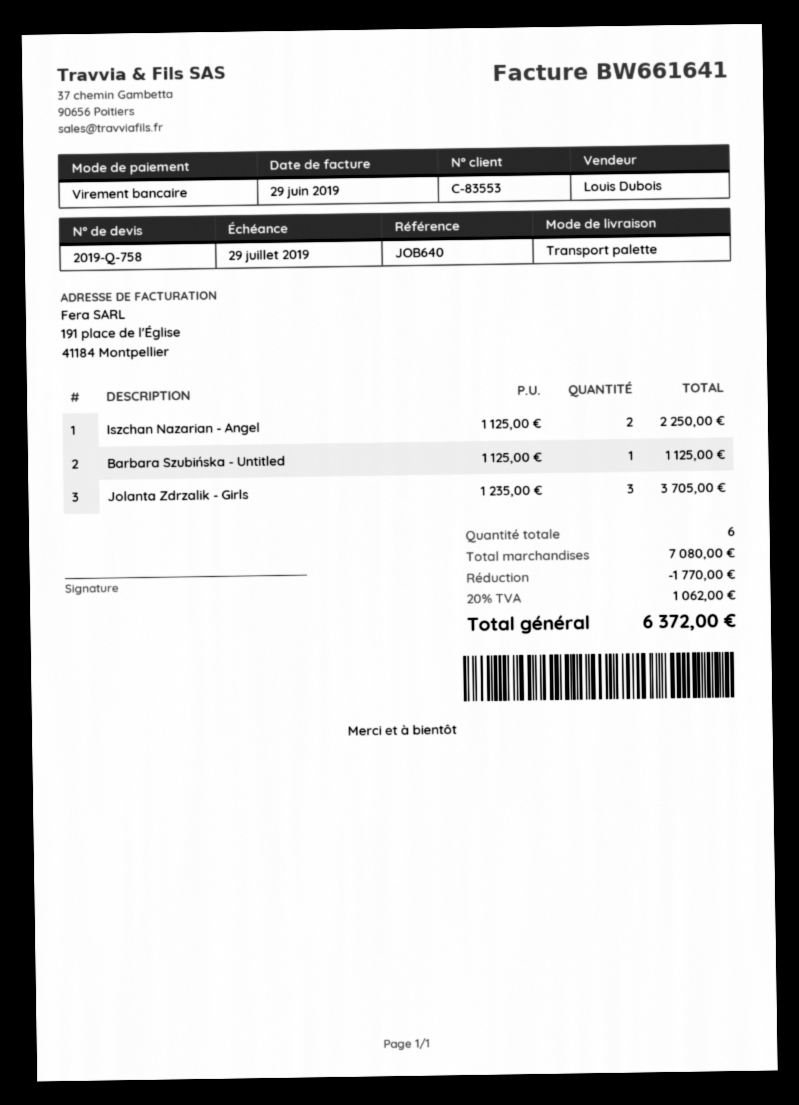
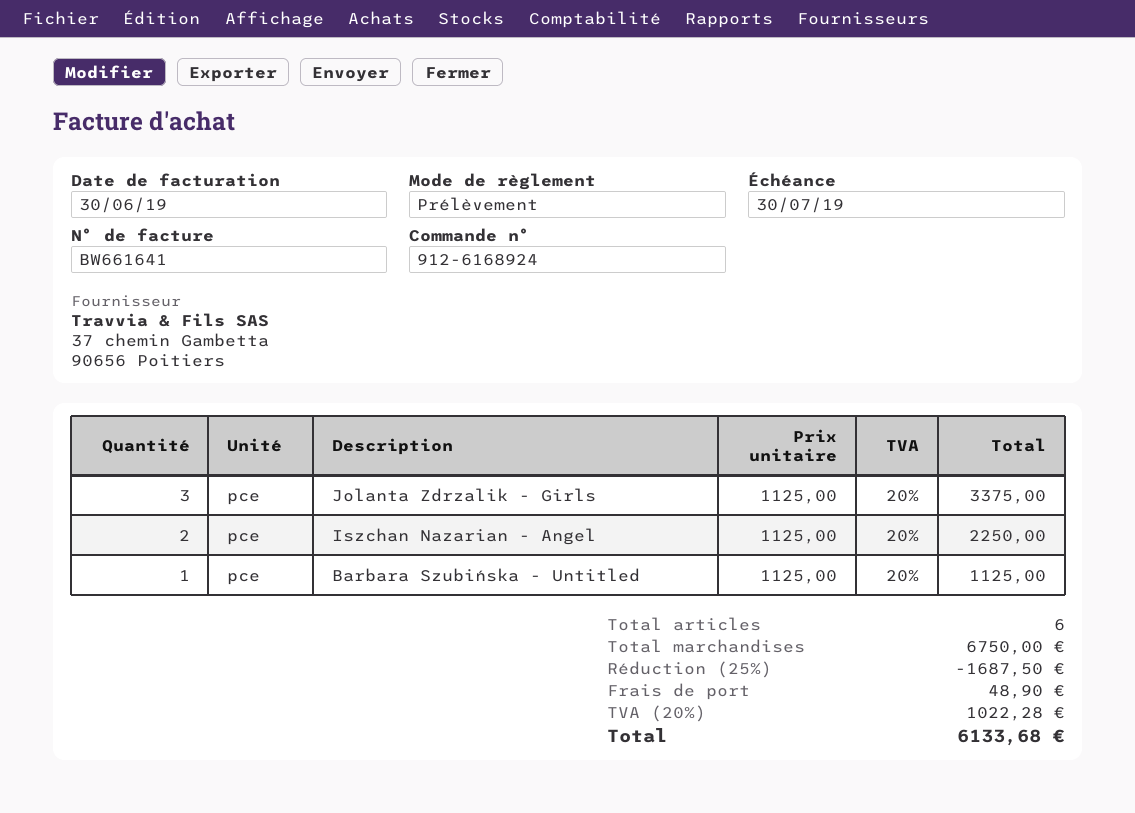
invoice date: 2019-06-29 -> 2019-06-30
due date: 2019-07-29 -> 2019-07-30
payment method: bank transfer -> direct debit
Jolanta Zdrzalik - Girls: 3 x 1235.00 = 3705.00 -> 3 x 1125.00 = 3375.00
subtotal: 7080.00 -> 6750.00
discount: 1770.00 -> 1687.50
shipping: none -> 48.90
tax: 20% = 1062.00 -> 20% = 1022.28
total: 6372.00 -> 6133.68

